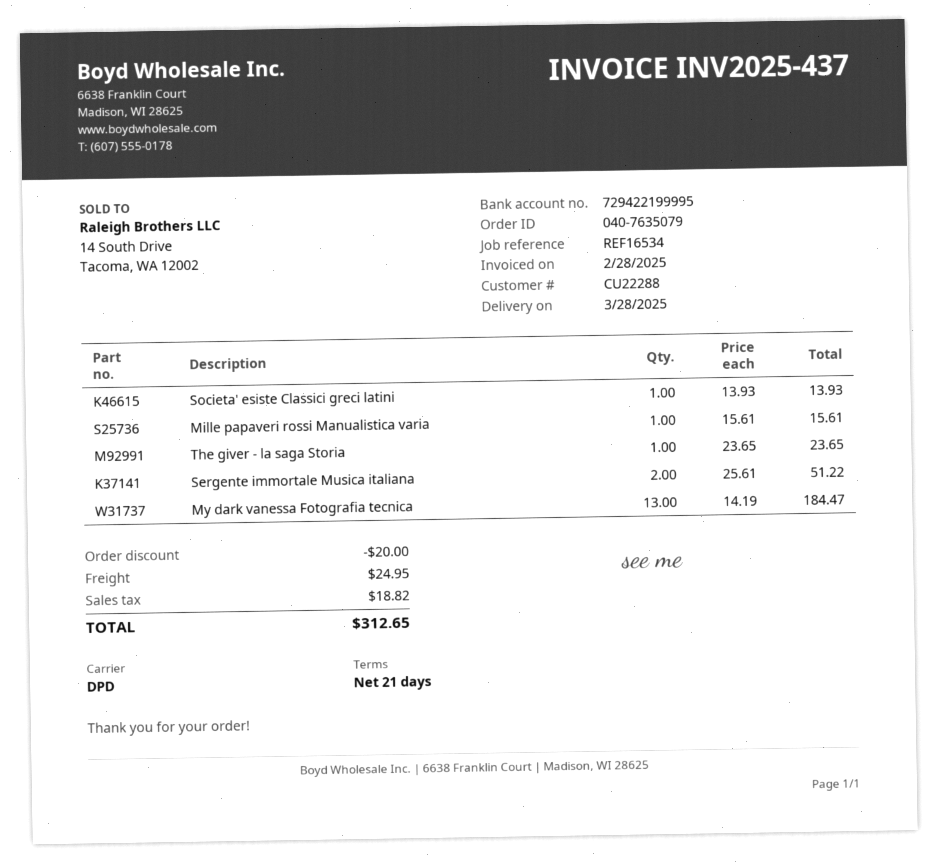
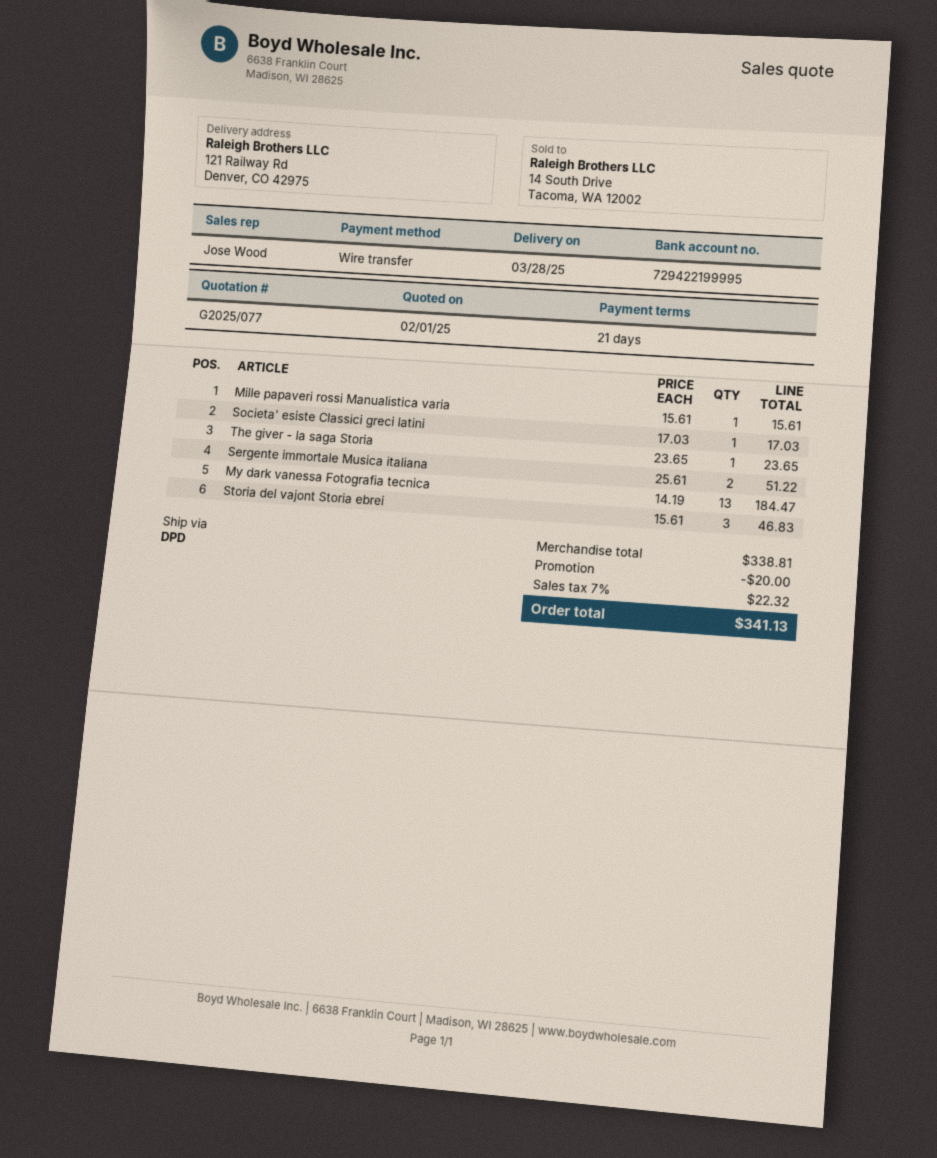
Societa' esiste Classici greci latini: 1 x 13.93 = 13.93 -> 1 x 17.03 = 17.03
Storia del vajont Storia ebrei: none -> 3 x 15.61 = 46.83
shipping: 24.95 -> none
tax: 18.82 -> 22.32
total: 312.65 -> 341.13

